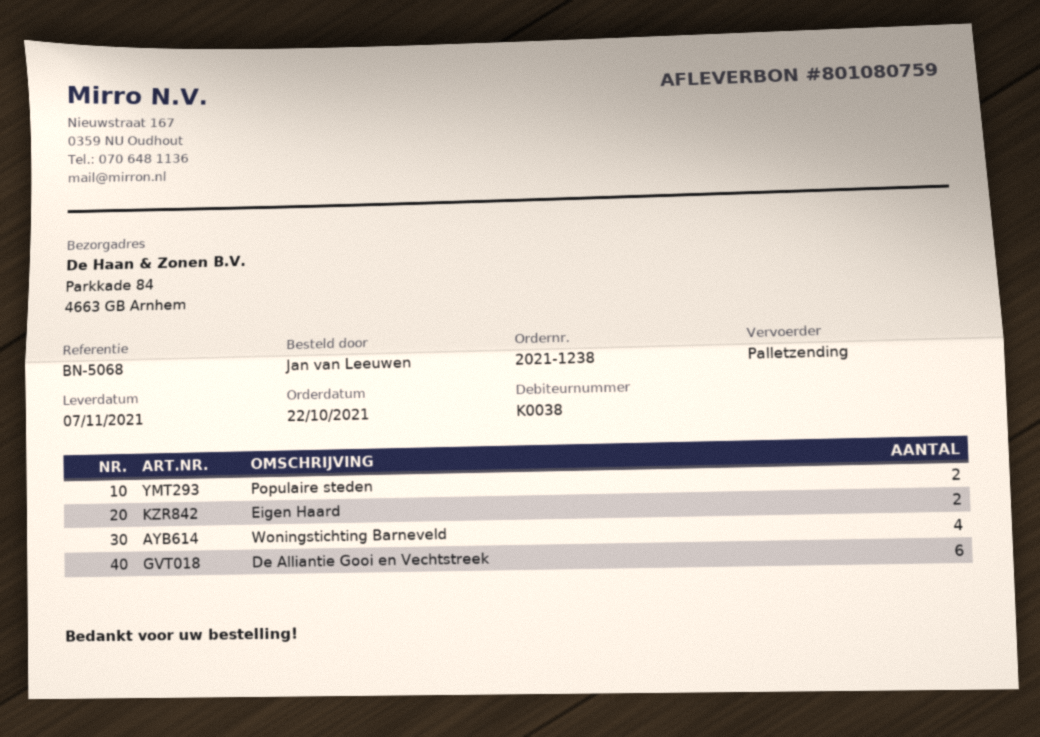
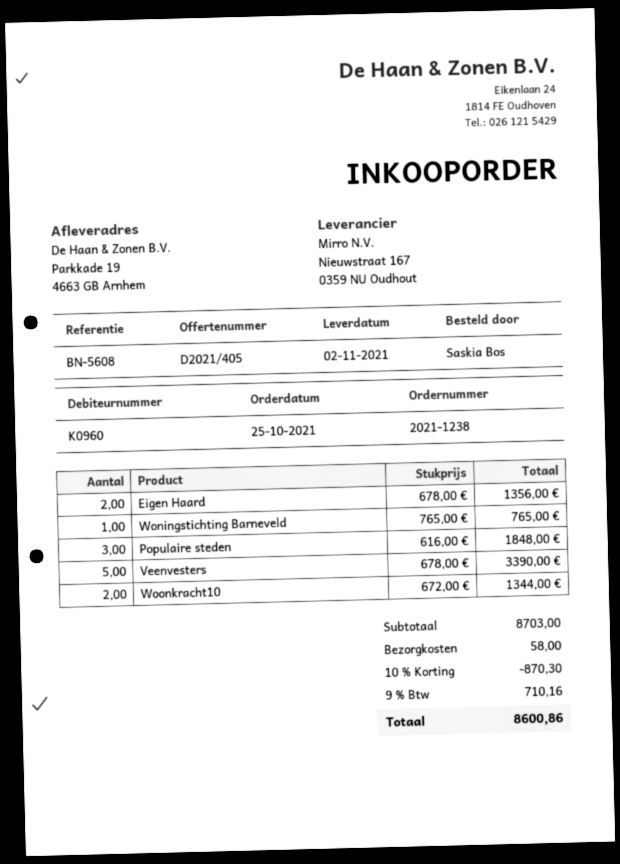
order date: 2021-10-22 -> 2021-10-25
delivery date: 2021-11-07 -> 2021-11-02
customer number: K0038 -> K0960
reference: BN-5068 -> BN-5608
ordered by: Jan van Leeuwen -> Saskia Bos
ship to: Parkkade 84, 4663 GB Arnhem -> Parkkade 19, 4663 GB Arnhem
Populaire steden: 2 -> 3
Woningstichting Barneveld: 4 -> 1
De Alliantie Gooi en Vechtstreek: 6 -> none
Veenvesters: none -> 5
Woonkracht10: none -> 2

